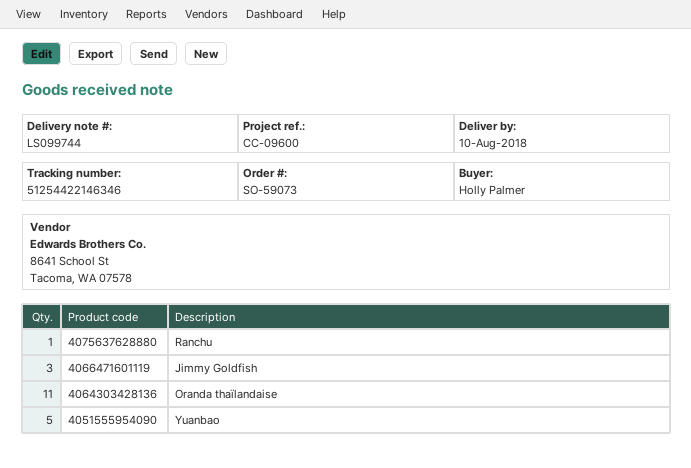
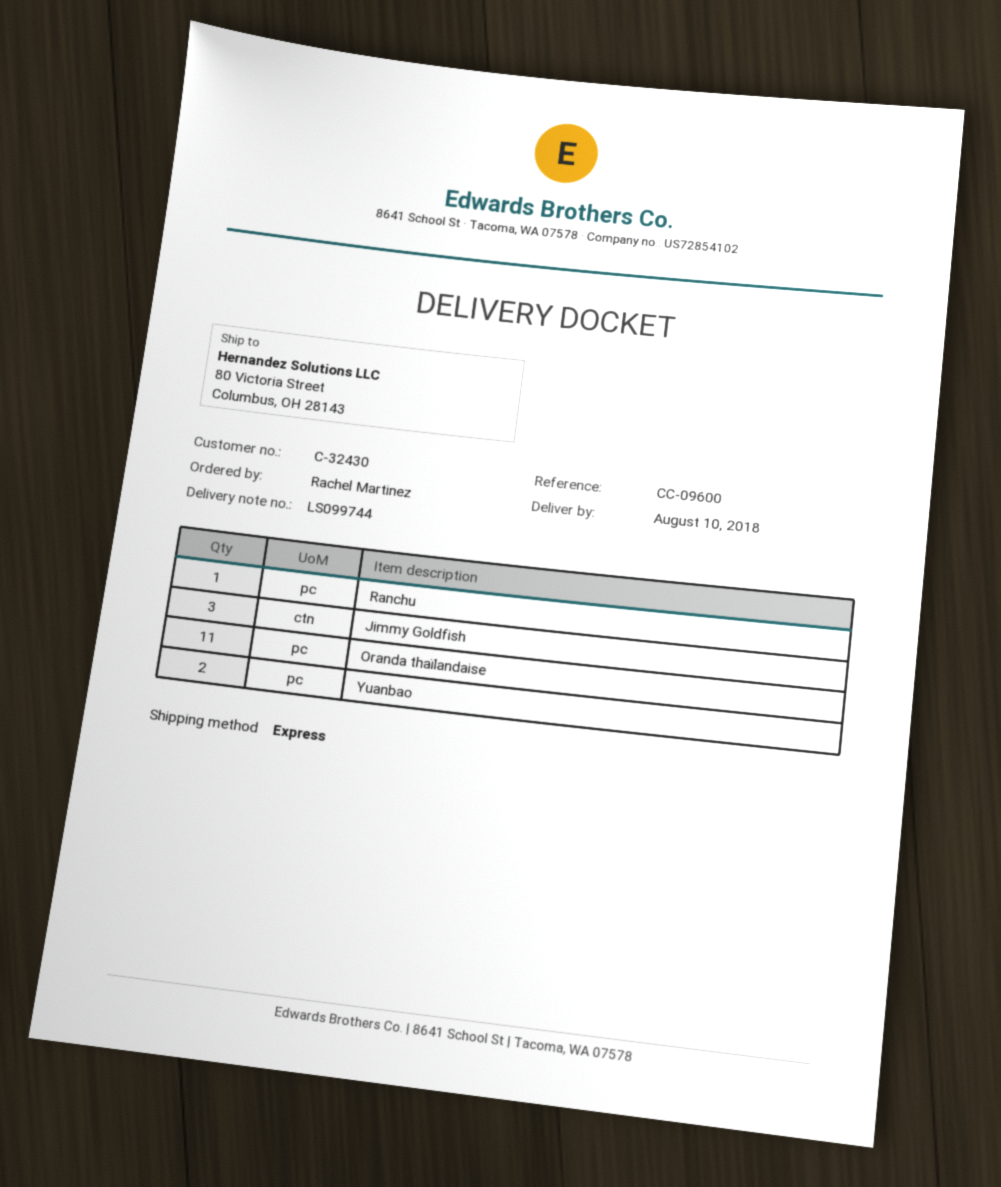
ordered by: Holly Palmer -> Rachel Martinez
Yuanbao: 5 -> 2

